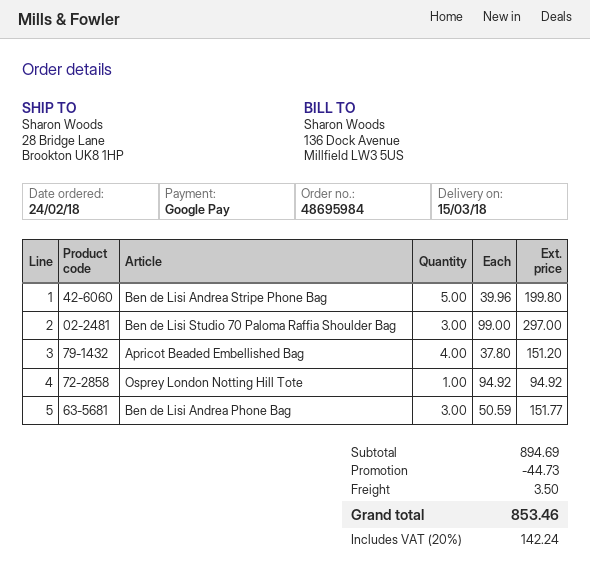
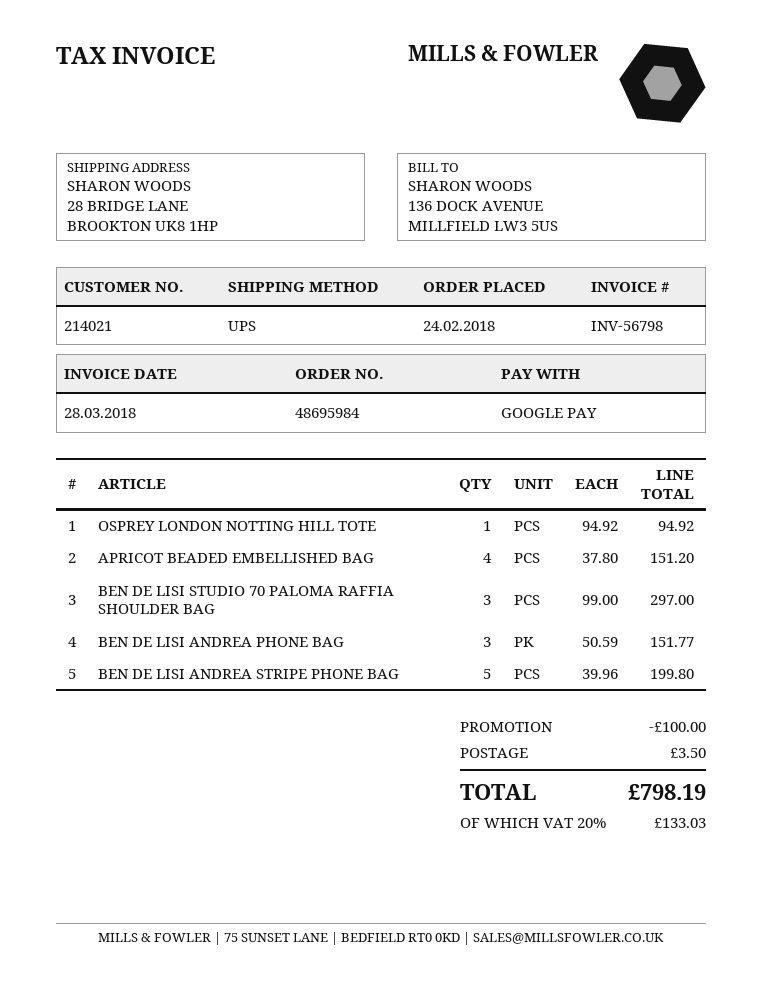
discount: 44.73 -> 100.00
tax: 20% = 142.24 -> 20% = 133.03
total: 853.46 -> 798.19

